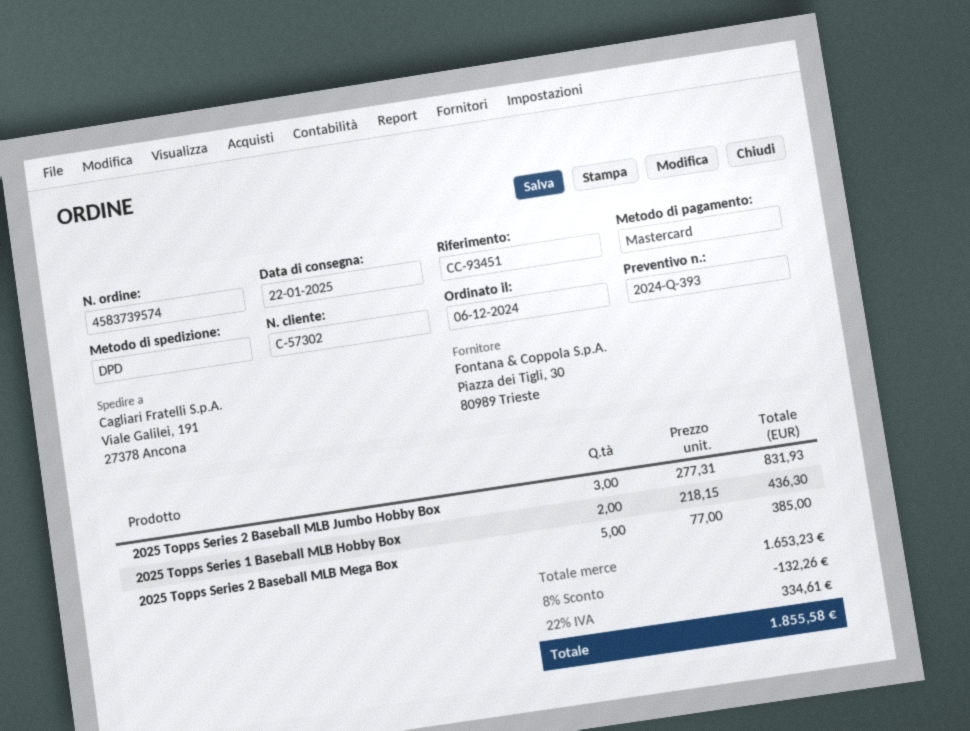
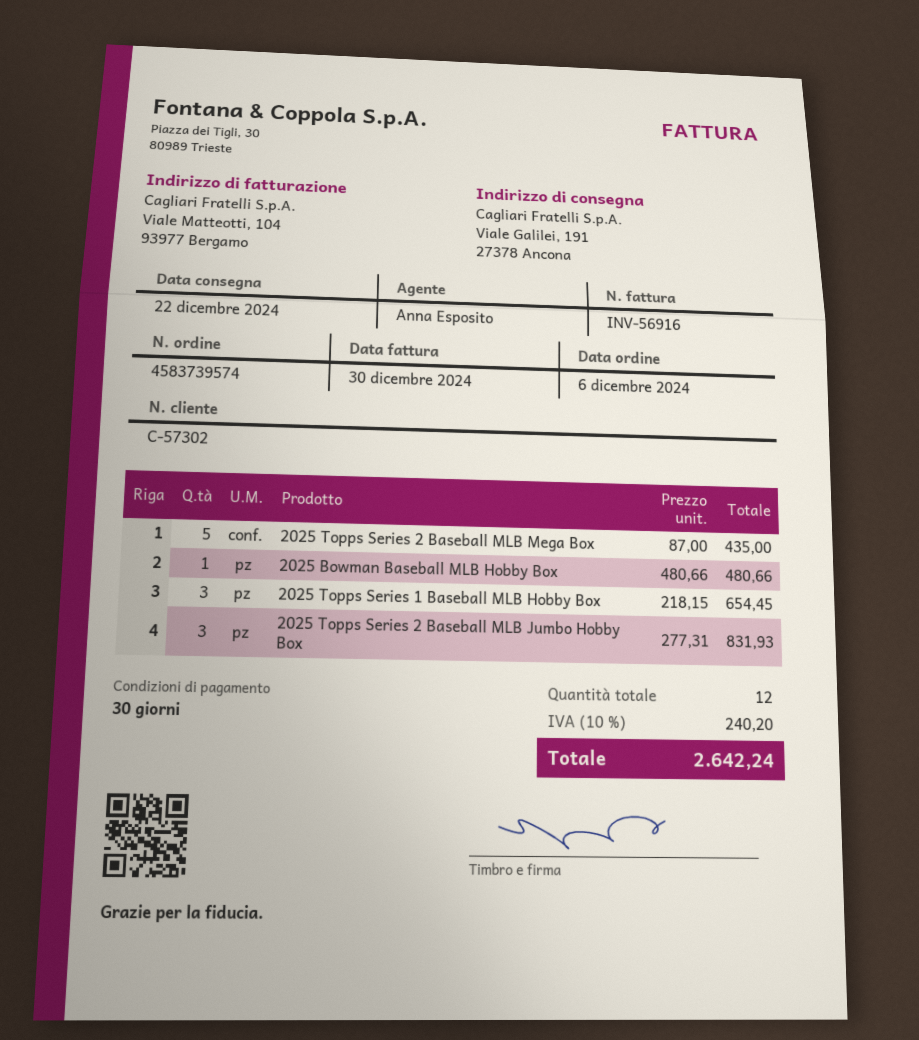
delivery date: 2025-01-22 -> 2024-12-22
2025 Topps Series 1 Baseball MLB Hobby Box: 2 x 218.15 = 436.30 -> 3 x 218.15 = 654.45
2025 Topps Series 2 Baseball MLB Mega Box: 5 x 77.00 = 385.00 -> 5 x 87.00 = 435.00
2025 Bowman Baseball MLB Hobby Box: none -> 1 x 480.66 = 480.66
discount: 8% = 132.26 -> none
tax: 22% = 334.61 -> 10% = 240.20
total: 1855.58 -> 2642.24

